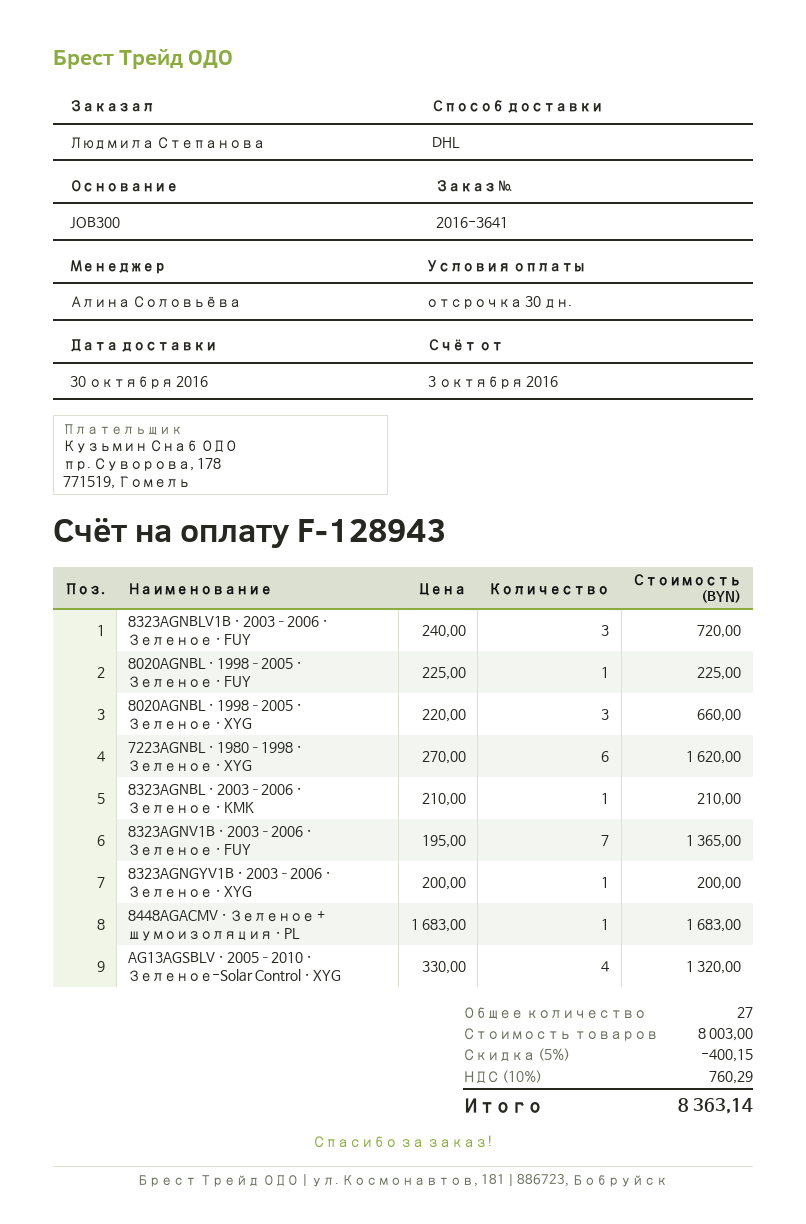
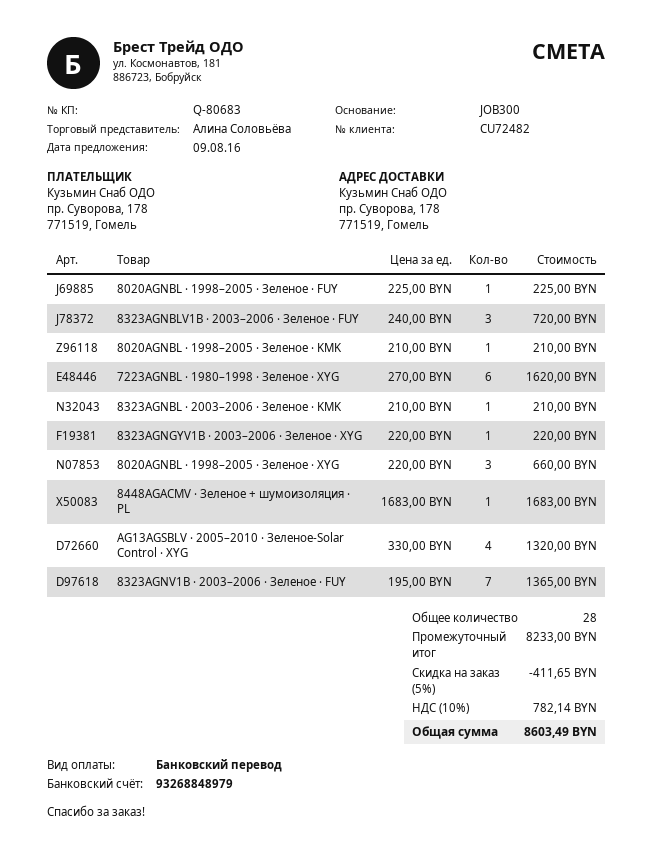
8323AGNGYV1B · 2003–2006 · Зеленое · XYG: 1 x 200.00 = 200.00 -> 1 x 220.00 = 220.00
8020AGNBL · 1998–2005 · Зеленое · KMK: none -> 1 x 210.00 = 210.00
total quantity: 27 -> 28
subtotal: 8003.00 -> 8233.00
discount: 5% = 400.15 -> 5% = 411.65
tax: 10% = 760.29 -> 10% = 782.14
total: 8363.14 -> 8603.49

